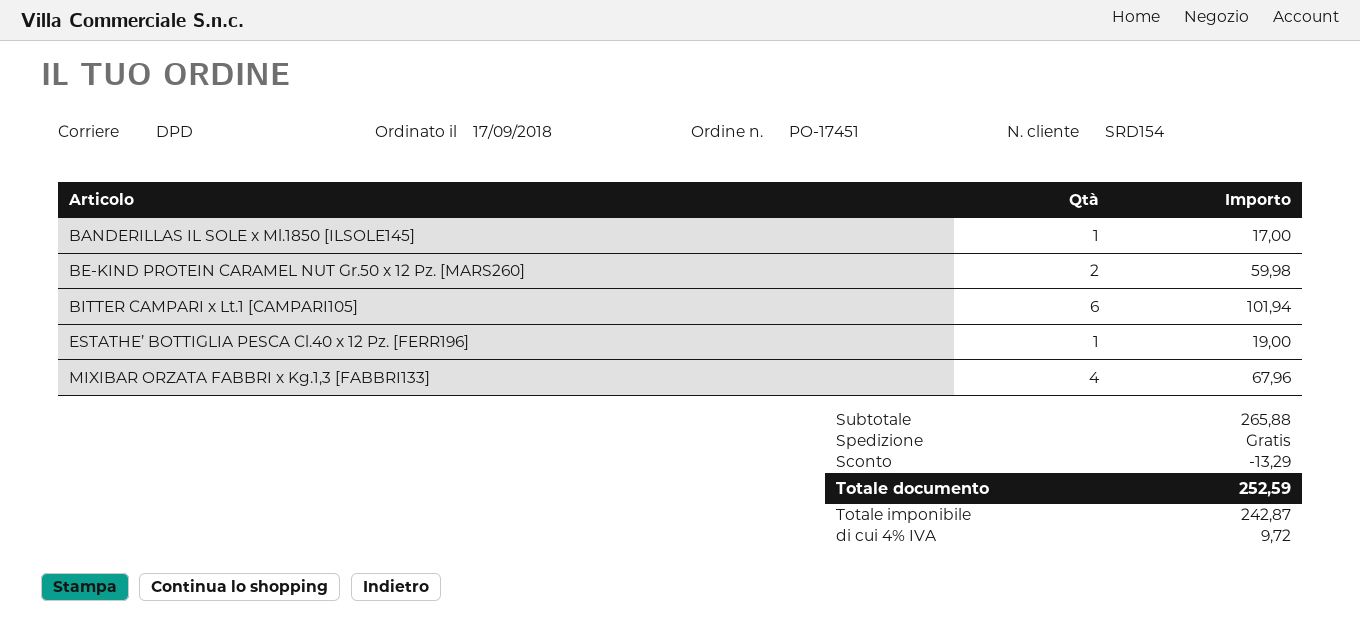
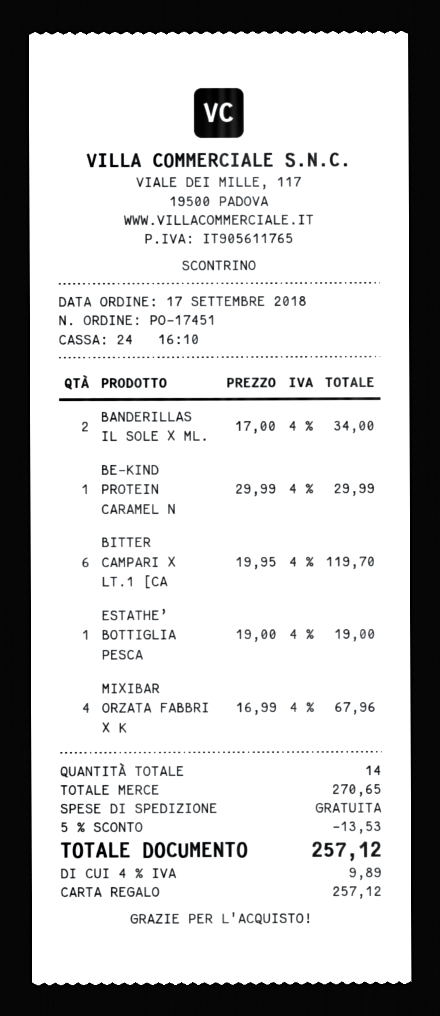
BANDERILLAS IL SOLE x Ml.1850 [ILSOLE145]: 1 for 17.00 -> 2 for 34.00
BE-KIND PROTEIN CARAMEL NUT Gr.50 x 12 Pz. [MARS260]: 2 for 59.98 -> 1 for 29.99
BITTER CAMPARI x Lt.1 [CAMPARI105]: 6 for 101.94 -> 6 for 119.70
subtotal: 265.88 -> 270.65
discount: 13.29 -> 13.53
tax: 4% = 9.72 -> 4% = 9.89
total: 252.59 -> 257.12

